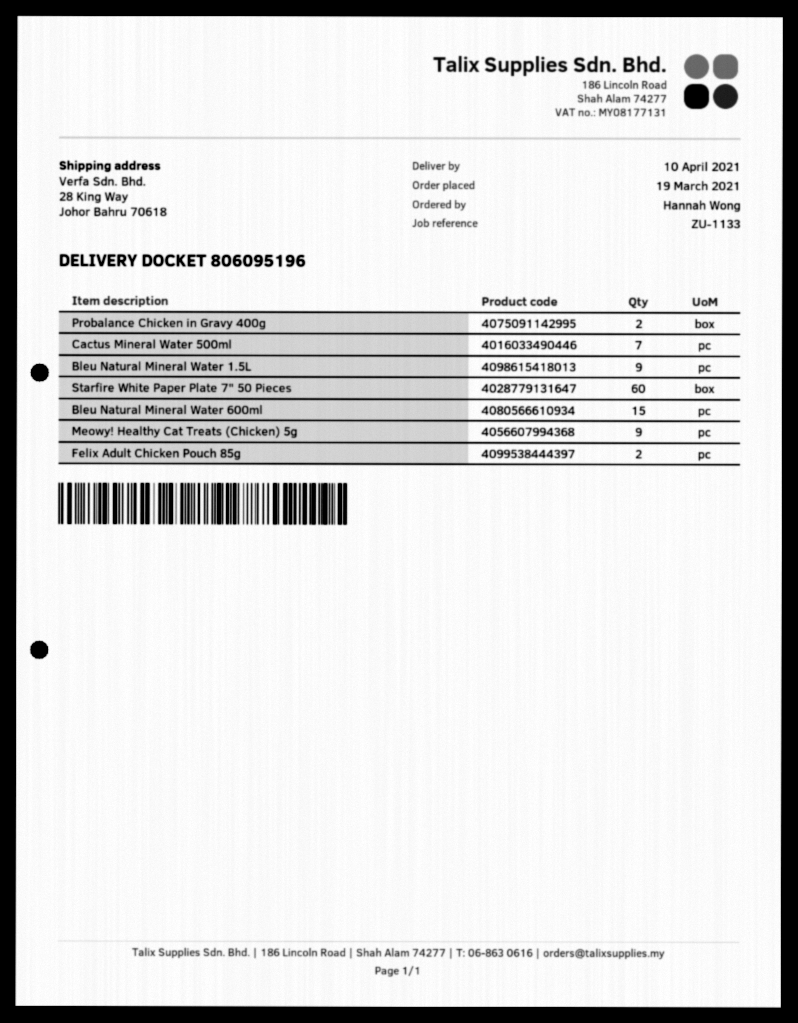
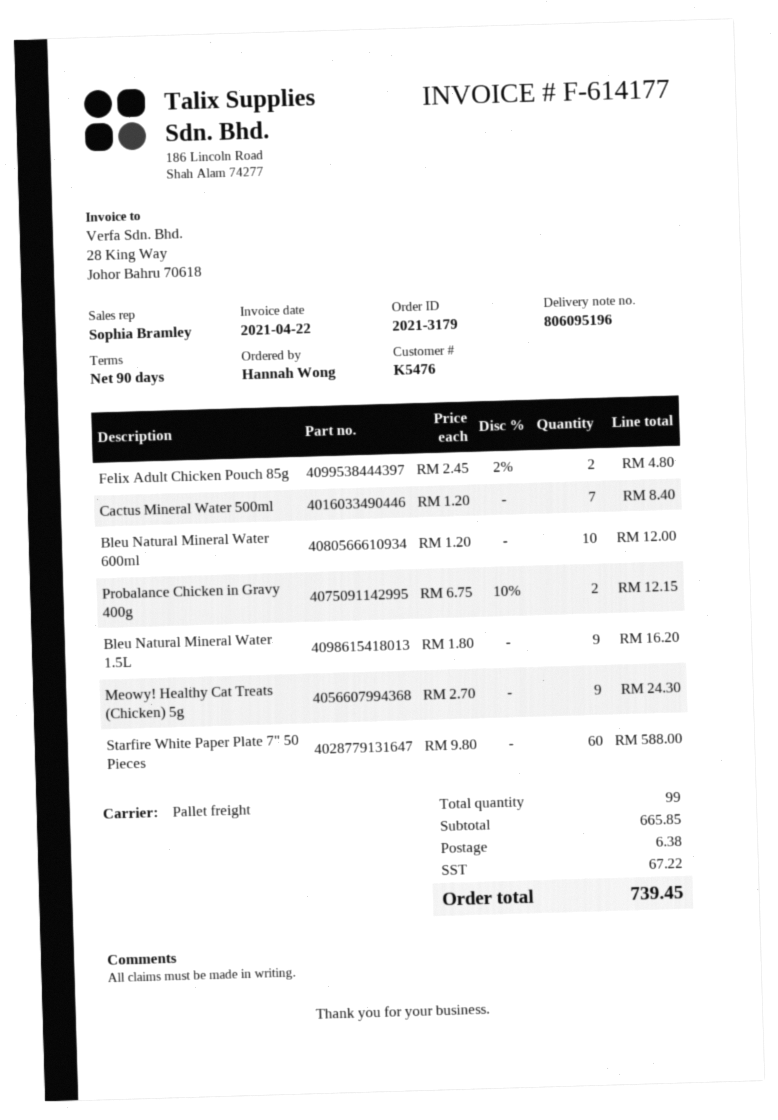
Bleu Natural Mineral Water 600ml: 15 -> 10

